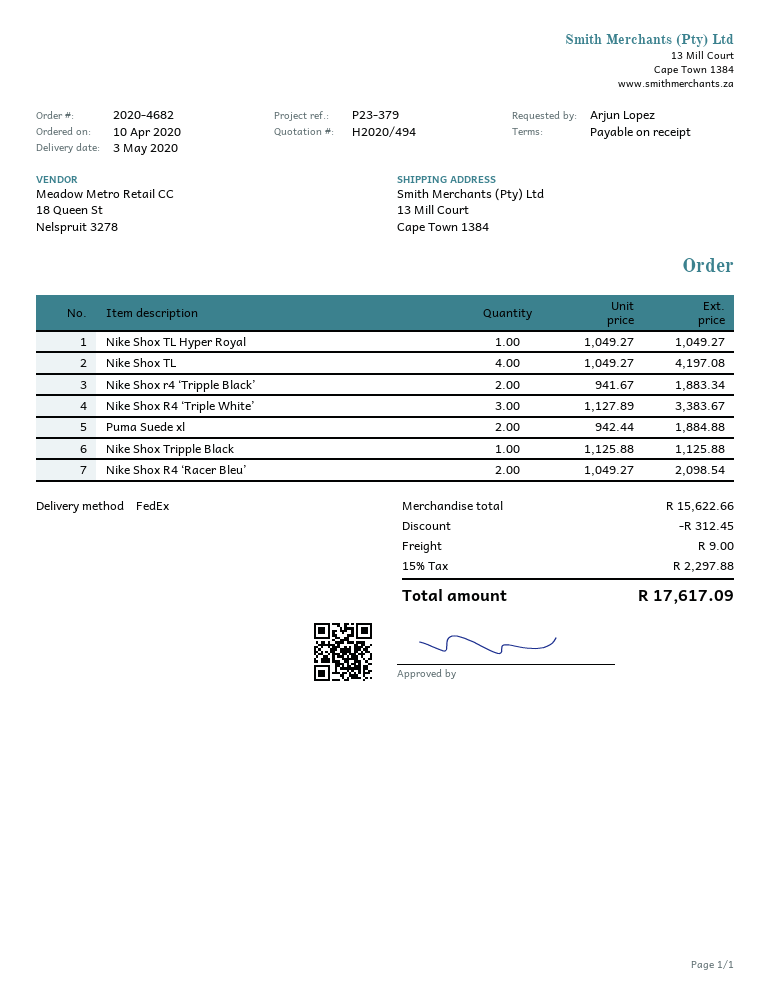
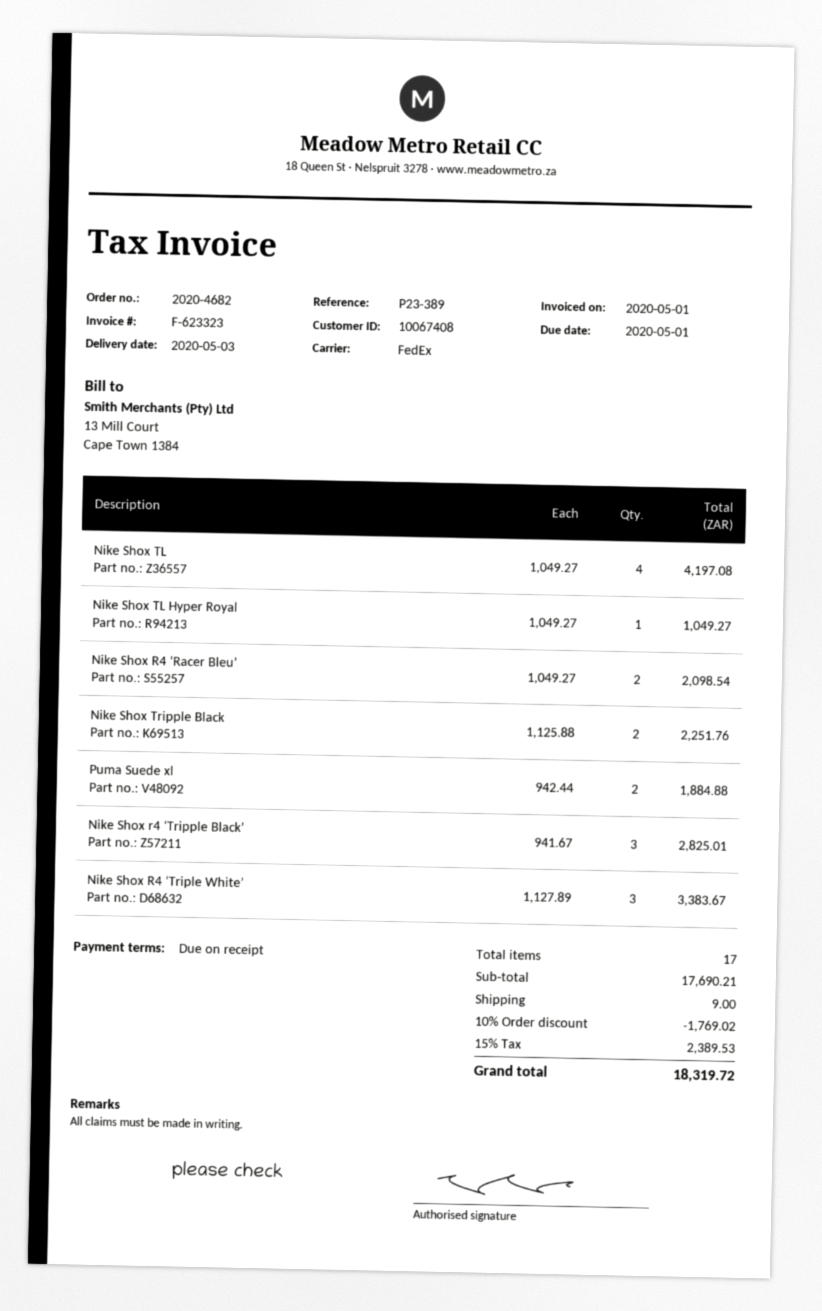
reference: P23-379 -> P23-389
Nike Shox r4 ‘Tripple Black’: 2 x 941.67 = 1883.34 -> 3 x 941.67 = 2825.01
Nike Shox Tripple Black: 1 x 1125.88 = 1125.88 -> 2 x 1125.88 = 2251.76
subtotal: 15622.66 -> 17690.21
discount: 312.45 -> 1769.02
tax: 15% = 2297.88 -> 15% = 2389.53
total: 17617.09 -> 18319.72

